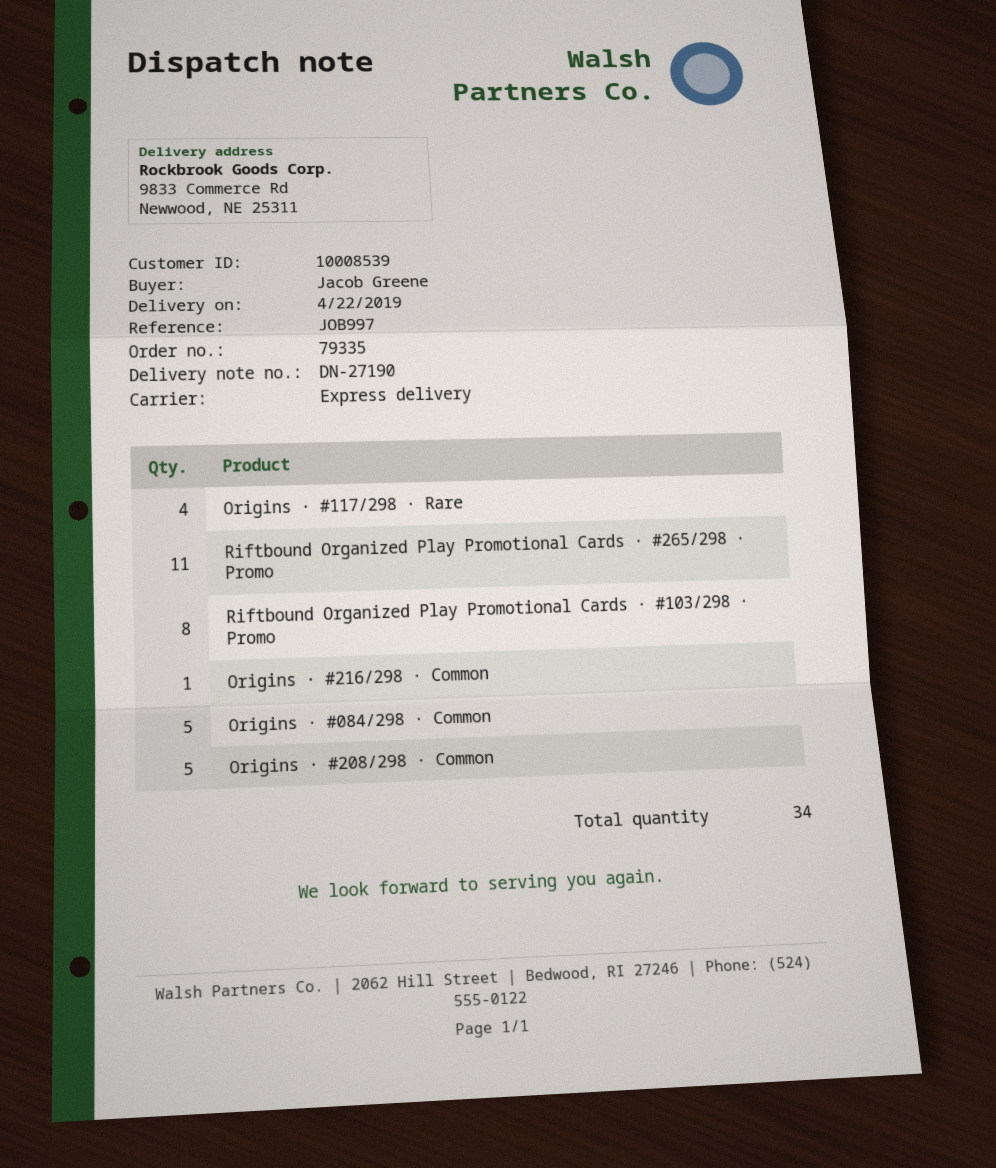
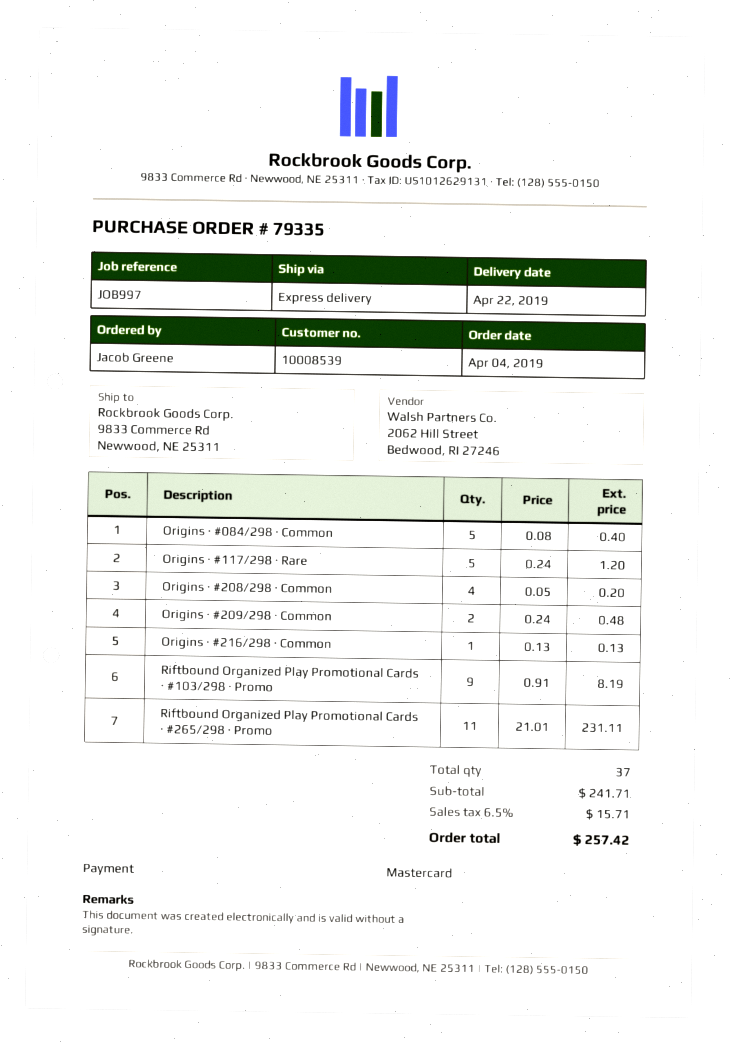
Origins · #117/298 · Rare: 4 -> 5
Riftbound Organized Play Promotional Cards · #103/298 · Promo: 8 -> 9
Origins · #208/298 · Common: 5 -> 4
Origins · #209/298 · Common: none -> 2
total quantity: 34 -> 37

